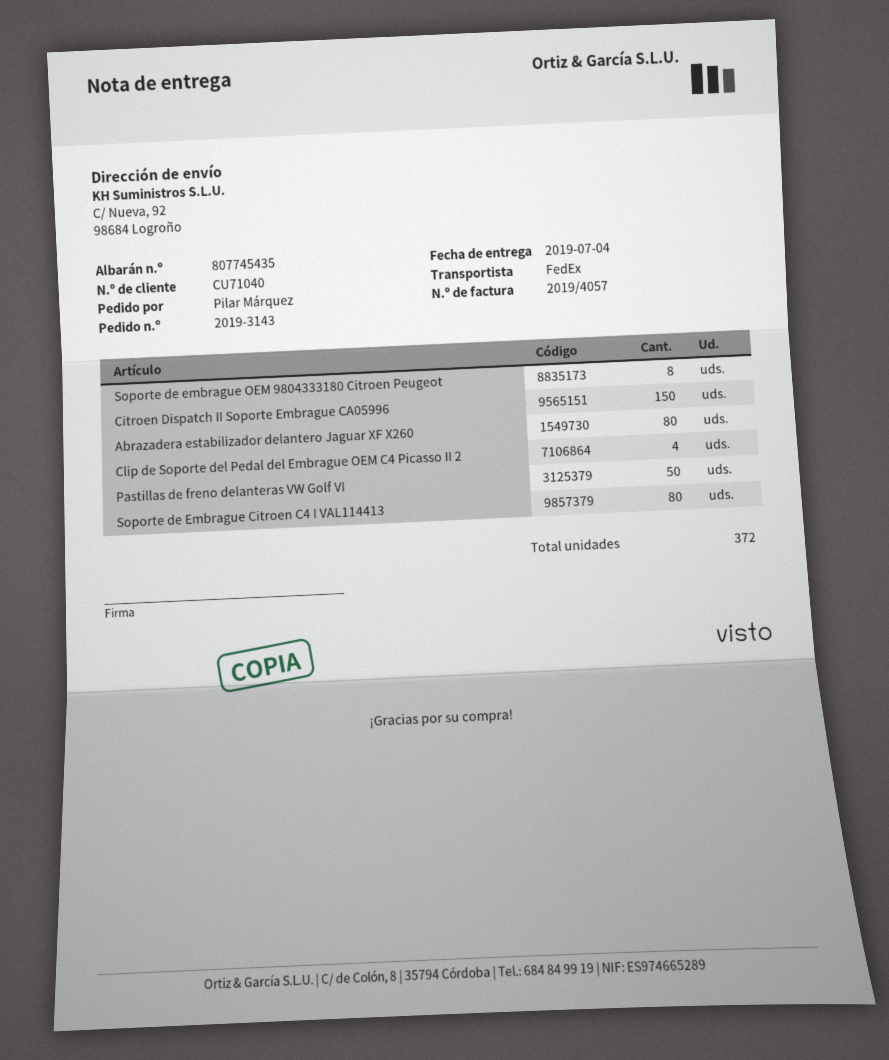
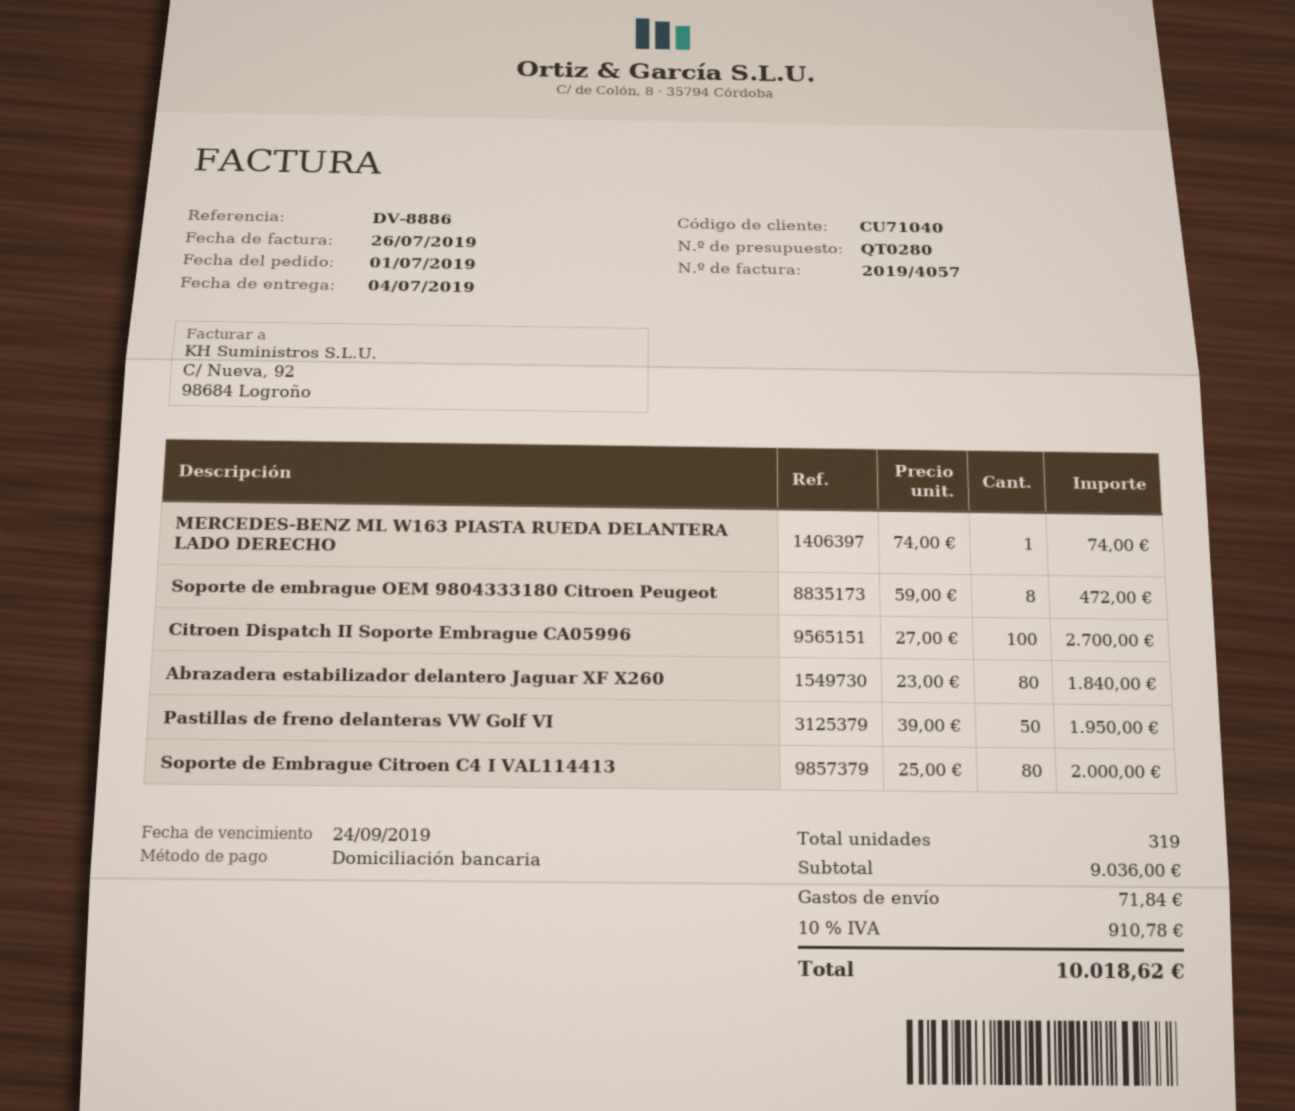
Citroen Dispatch II Soporte Embrague CA05996: 150 -> 100
Clip de Soporte del Pedal del Embrague OEM C4 Picasso II 2: 4 -> none
MERCEDES-BENZ ML W163 PIASTA RUEDA DELANTERA LADO DERECHO: none -> 1
total quantity: 372 -> 319

